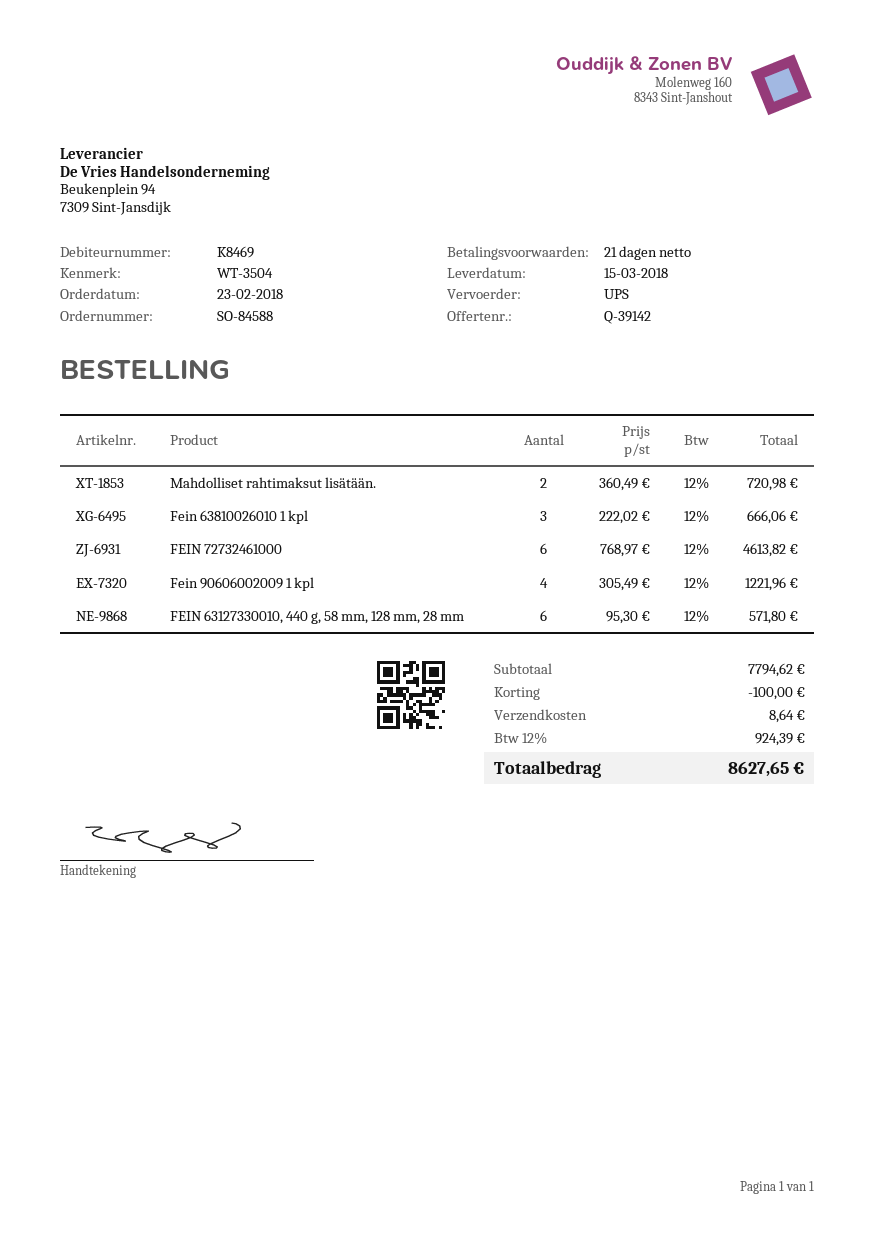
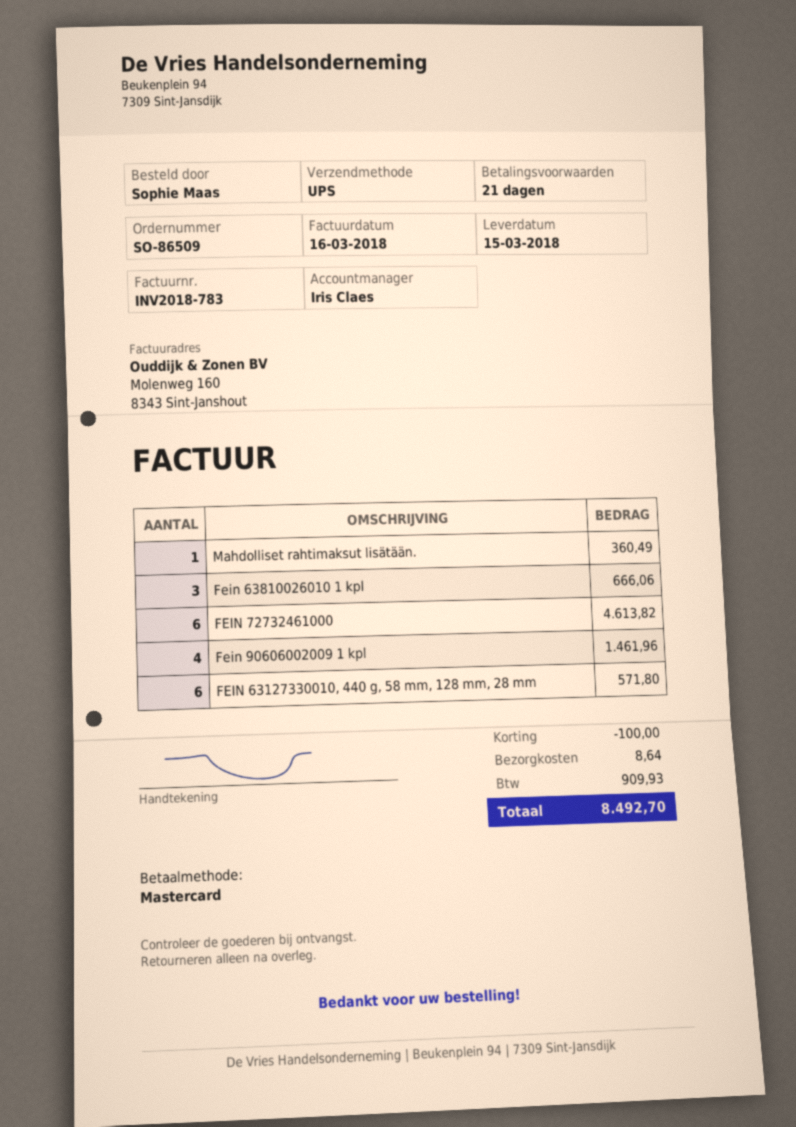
order number: SO-84588 -> SO-86509
Mahdolliset rahtimaksut lisätään.: 2 for 720.98 -> 1 for 360.49
Fein 90606002009 1 kpl: 4 for 1221.96 -> 4 for 1461.96
tax: 924.39 -> 909.93
total: 8627.65 -> 8492.70

